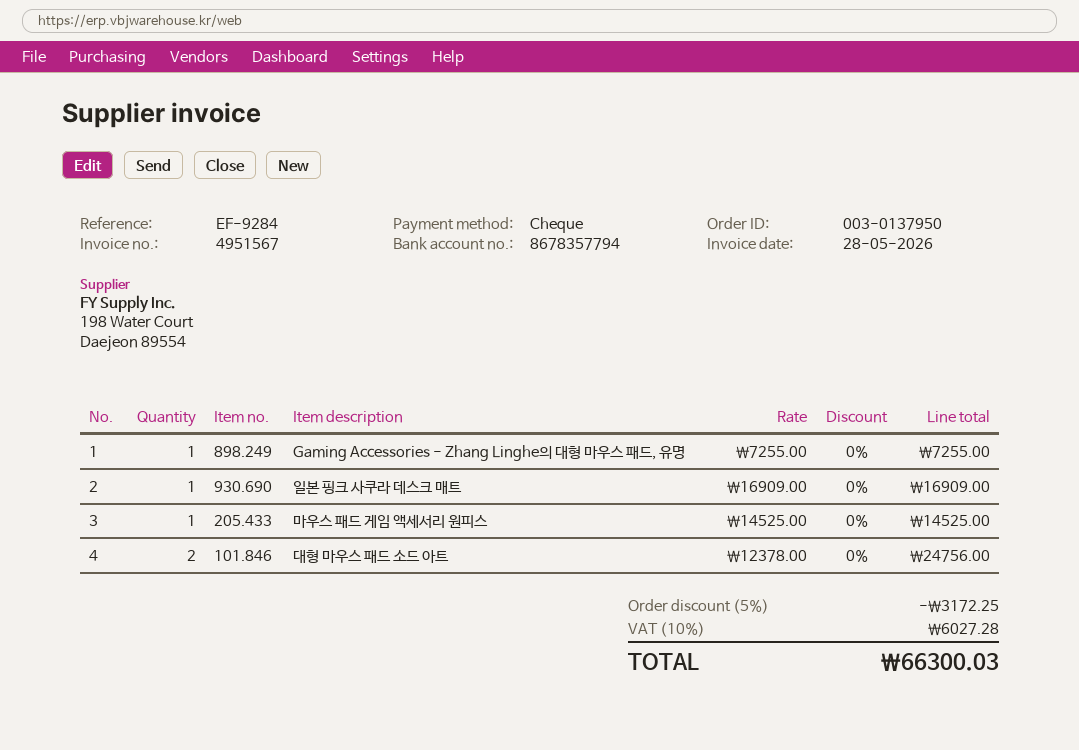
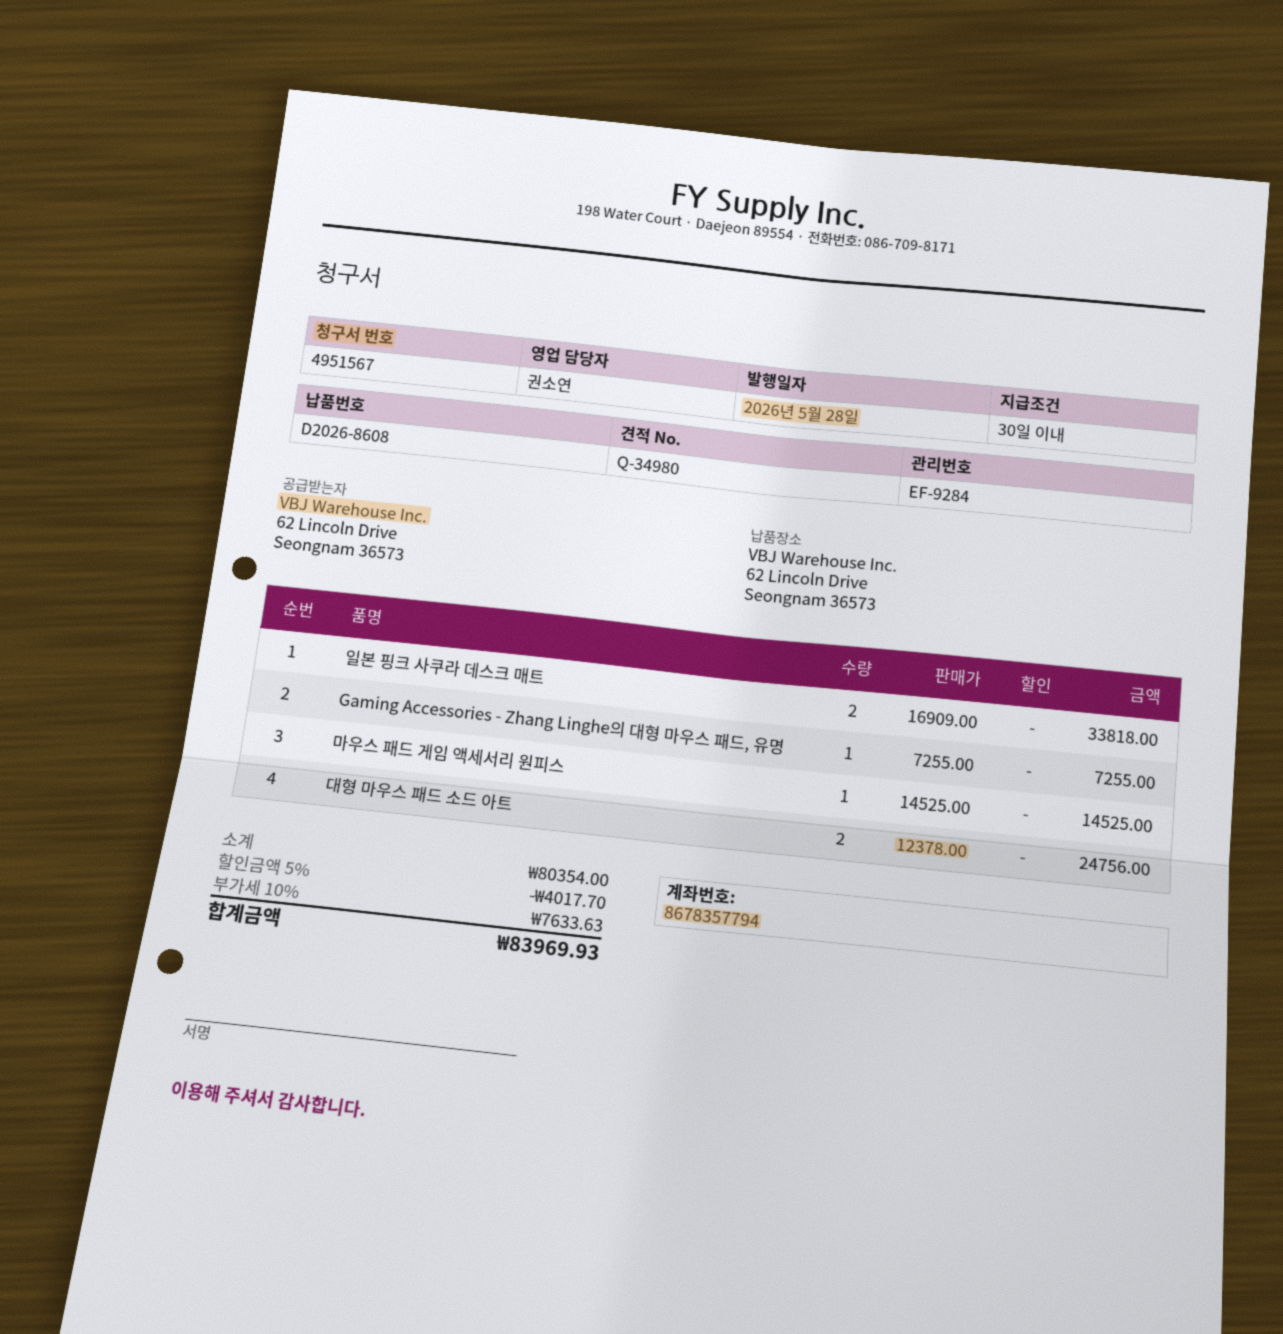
일본 핑크 사쿠라 데스크 매트: 1 x 16909.00 = 16909.00 -> 2 x 16909.00 = 33818.00
discount: 5% = 3172.25 -> 5% = 4017.70
tax: 10% = 6027.28 -> 10% = 7633.63
total: 66300.03 -> 83969.93

